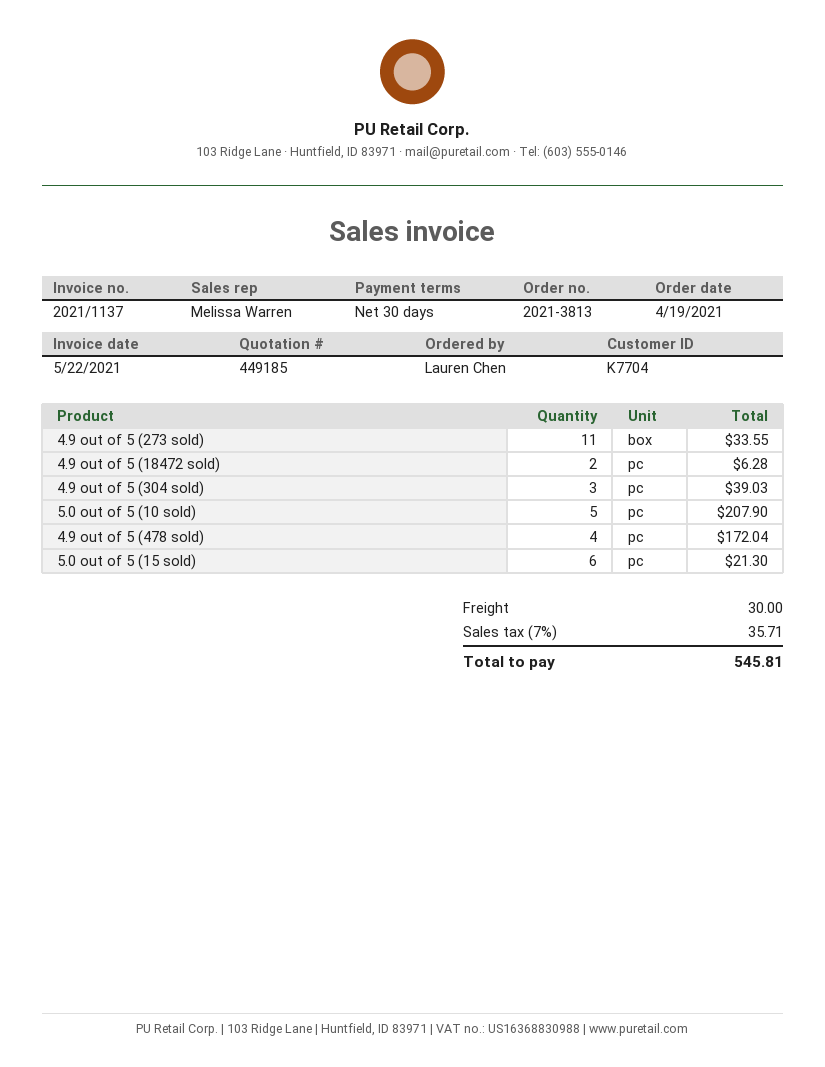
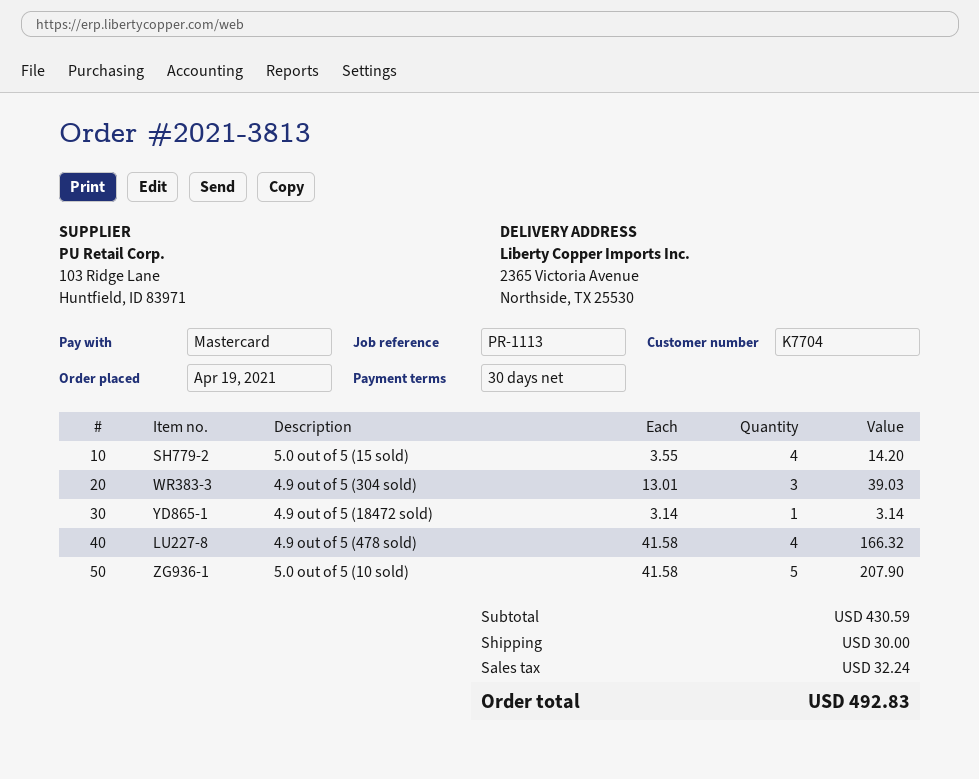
4.9 out of 5 (273 sold): 11 for 33.55 -> none
4.9 out of 5 (18472 sold): 2 for 6.28 -> 1 for 3.14
4.9 out of 5 (478 sold): 4 for 172.04 -> 4 for 166.32
5.0 out of 5 (15 sold): 6 for 21.30 -> 4 for 14.20
tax: 35.71 -> 32.24
total: 545.81 -> 492.83

